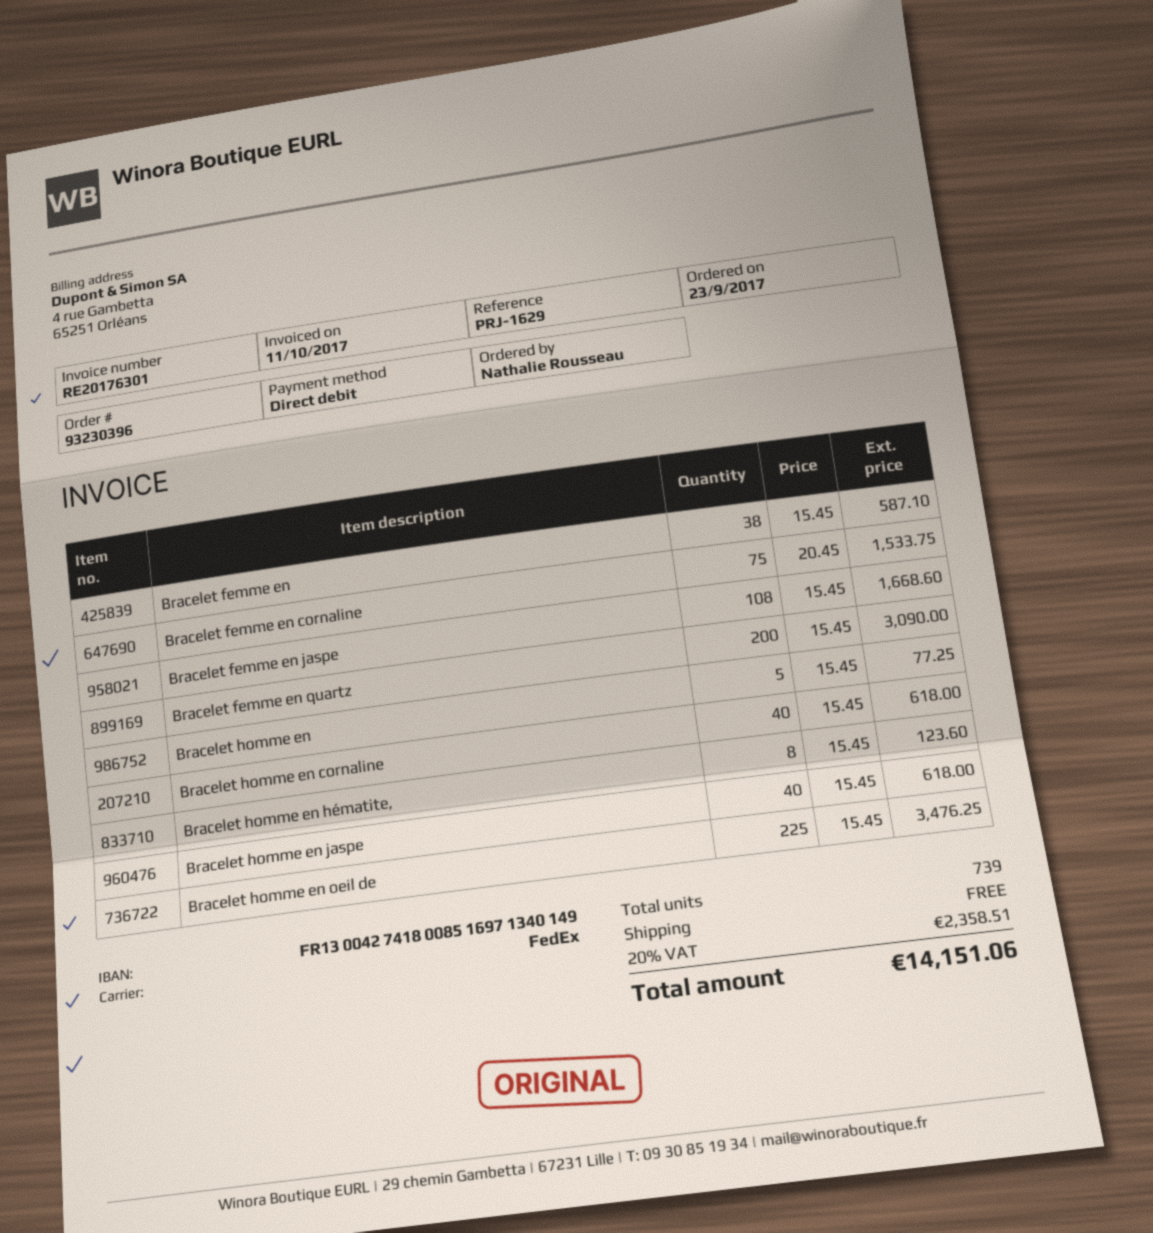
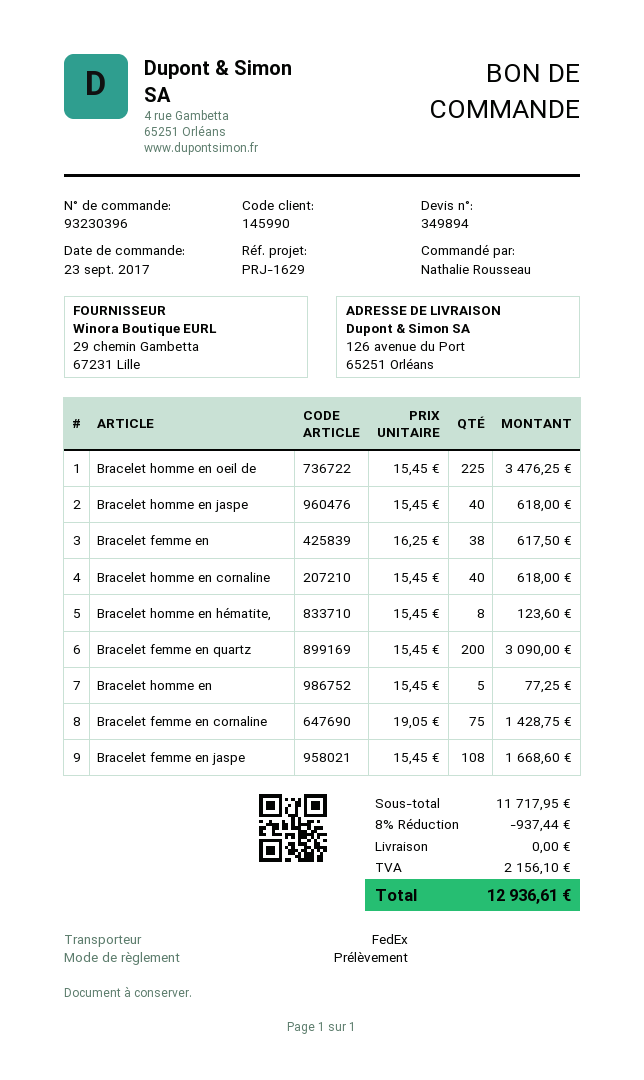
Bracelet femme en: 38 x 15.45 = 587.10 -> 38 x 16.25 = 617.50
Bracelet femme en cornaline: 75 x 20.45 = 1533.75 -> 75 x 19.05 = 1428.75
discount: none -> 8% = 937.44
tax: 2358.51 -> 2156.10
total: 14151.06 -> 12936.61

